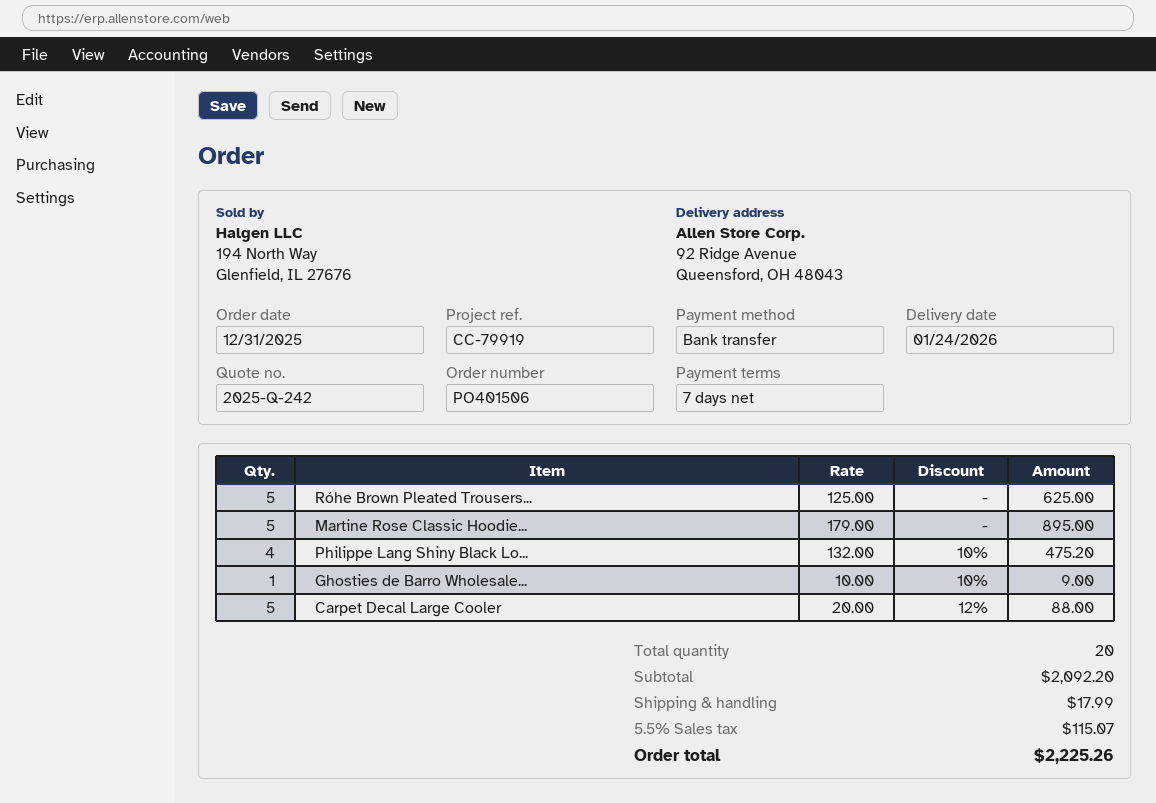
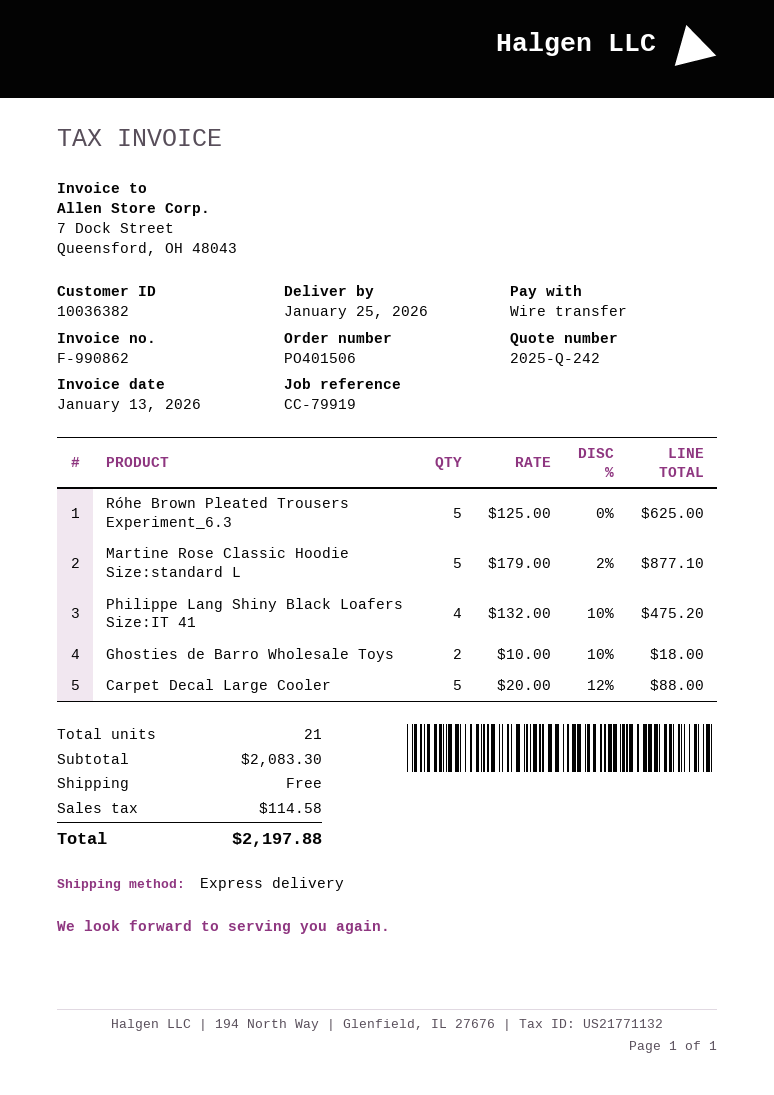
delivery date: 2026-01-24 -> 2026-01-25
Martine Rose Classic Hoodie...: 5 x 179.00 = 895.00 -> 5 x 179.00 - 2% = 877.10
Ghosties de Barro Wholesale...: 1 x 10.00 - 10% = 9.00 -> 2 x 10.00 - 10% = 18.00
total quantity: 20 -> 21
subtotal: 2092.20 -> 2083.30
shipping: 17.99 -> 0.00
tax: 115.07 -> 114.58
total: 2225.26 -> 2197.88

